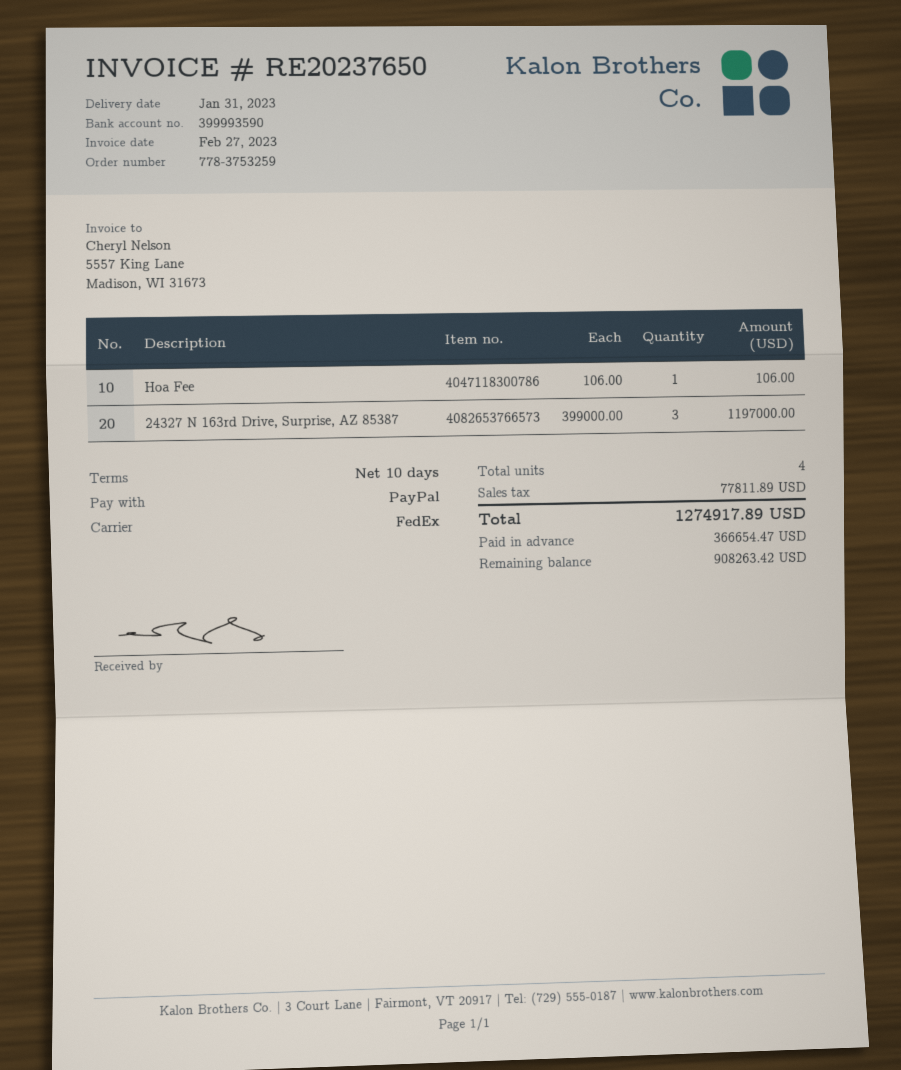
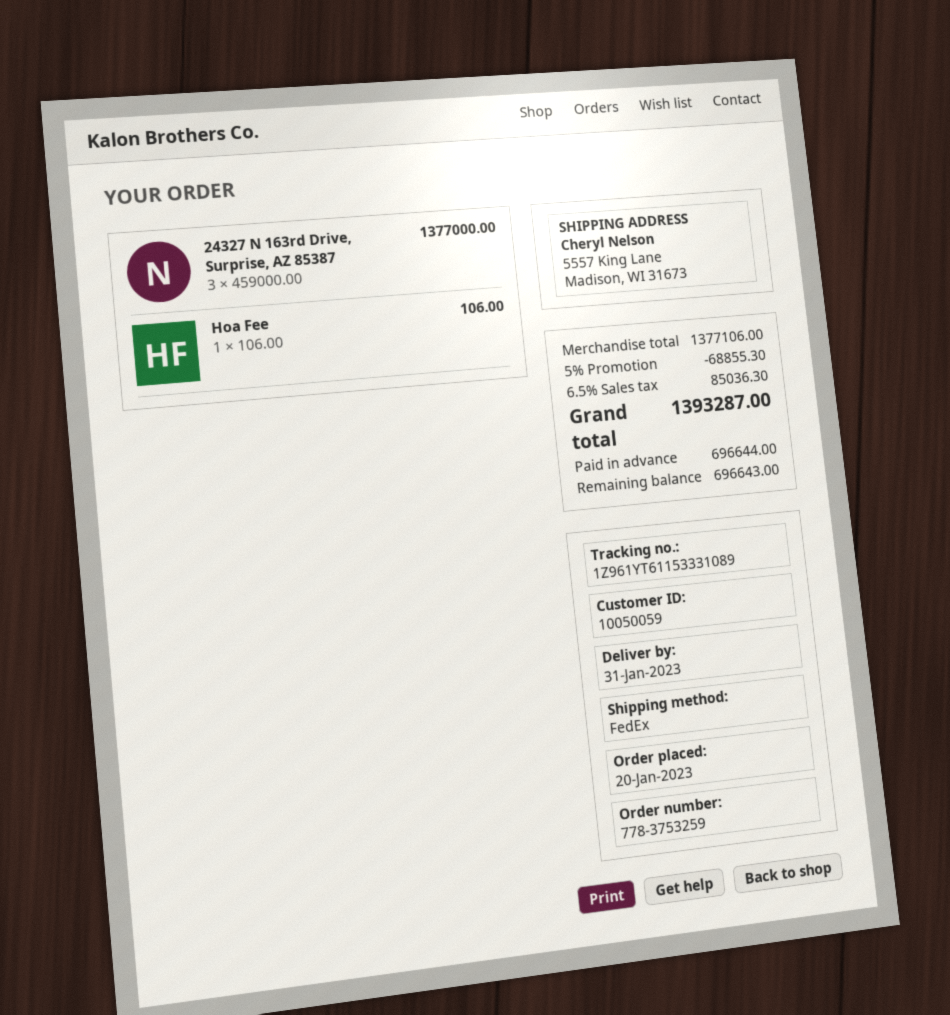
24327 N 163rd Drive, Surprise, AZ 85387: 3 x 399000.00 = 1197000.00 -> 3 x 459000.00 = 1377000.00
discount: none -> 5% = 68855.30
tax: 77811.89 -> 85036.30
total: 1274917.89 -> 1393287.00
deposit: 366654.47 -> 696644.00
balance: 908263.42 -> 696643.00

